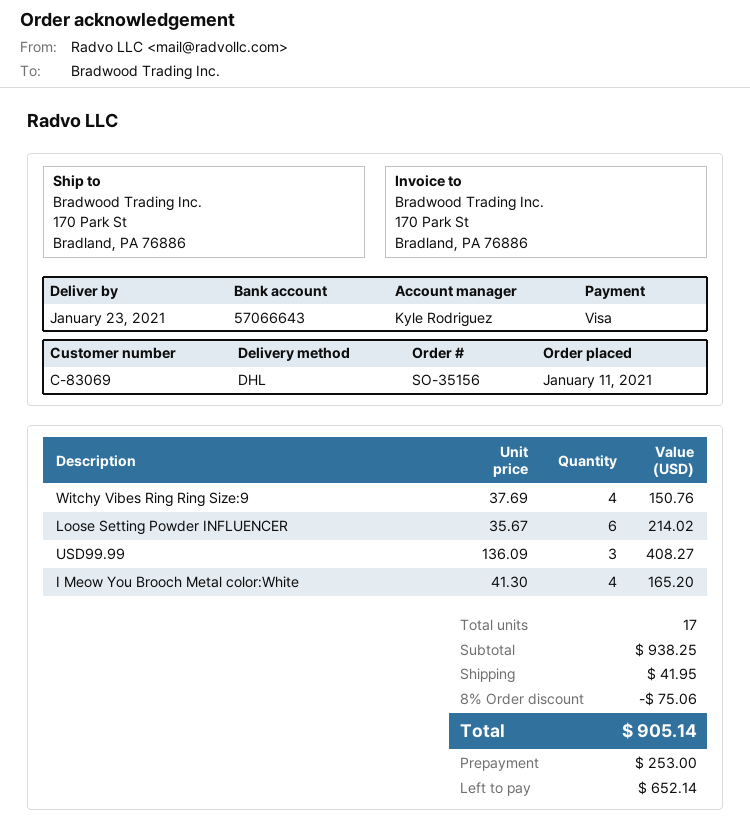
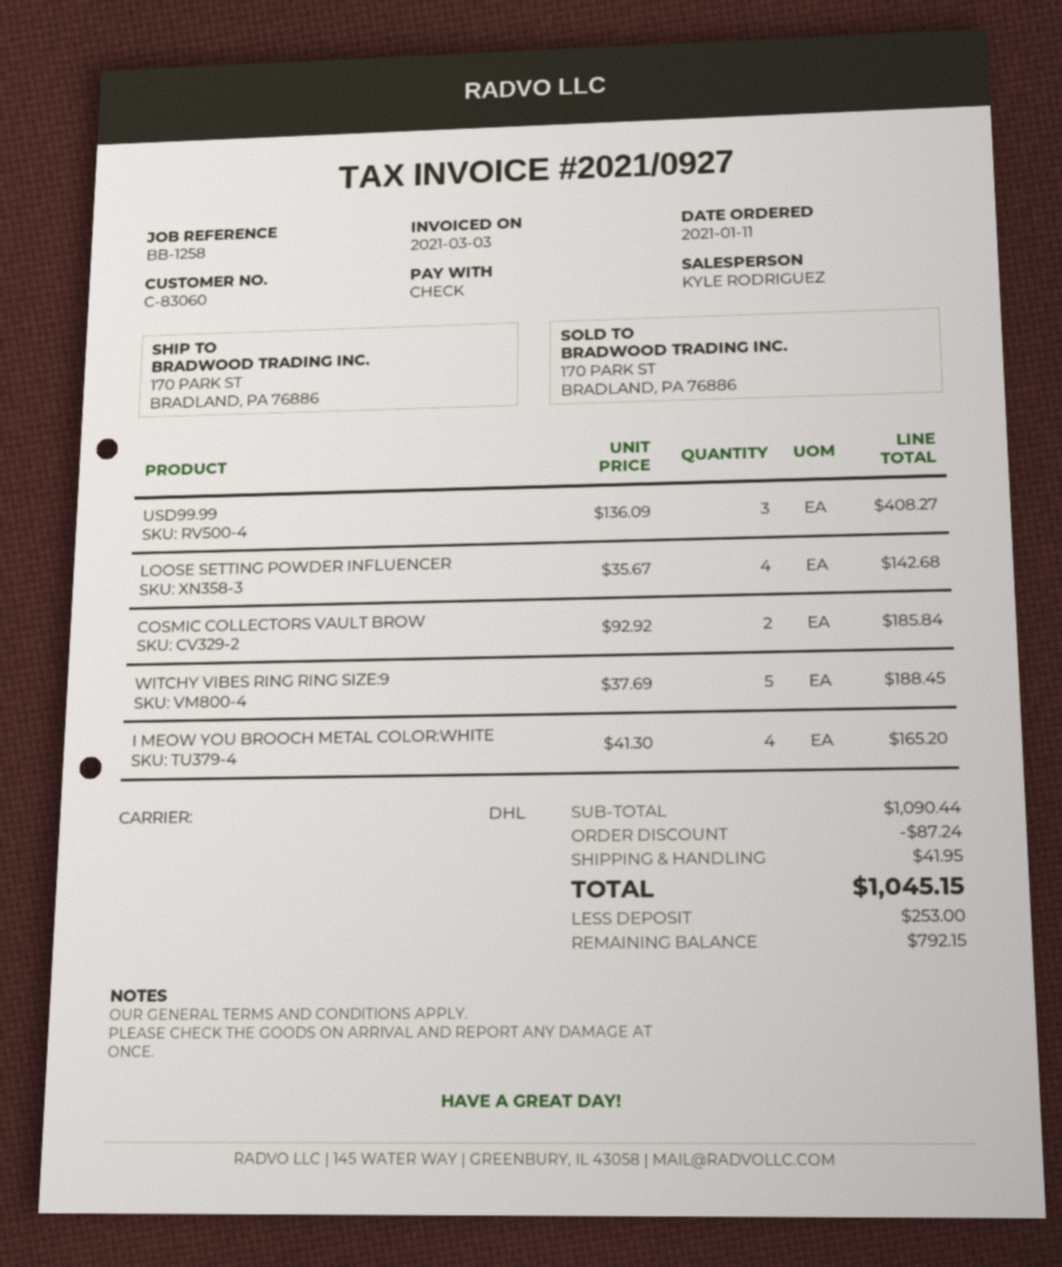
customer number: C-83069 -> C-83060
payment method: Visa -> cheque
Witchy Vibes Ring Ring Size:9: 4 x 37.69 = 150.76 -> 5 x 37.69 = 188.45
Loose Setting Powder INFLUENCER: 6 x 35.67 = 214.02 -> 4 x 35.67 = 142.68
COSMIC COLLECTORS VAULT BROW: none -> 2 x 92.92 = 185.84
subtotal: 938.25 -> 1090.44
discount: 75.06 -> 87.24
total: 905.14 -> 1045.15
balance: 652.14 -> 792.15

